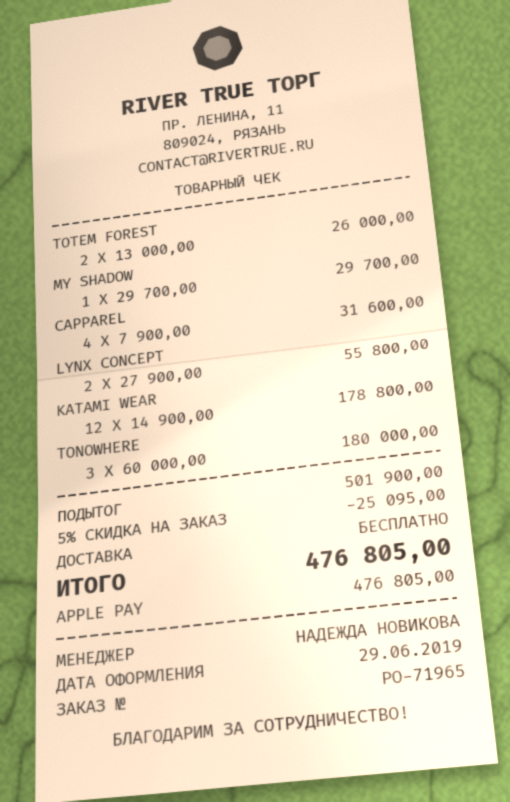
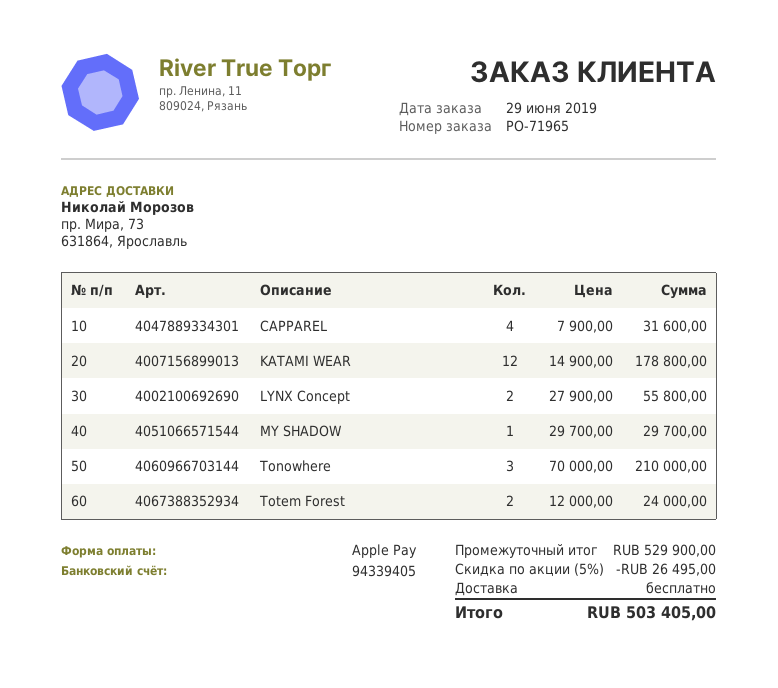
TOTEM FOREST: 2 x 13000.00 = 26000.00 -> 2 x 12000.00 = 24000.00
TONOWHERE: 3 x 60000.00 = 180000.00 -> 3 x 70000.00 = 210000.00
subtotal: 501900.00 -> 529900.00
discount: 5% = 25095.00 -> 5% = 26495.00
total: 476805.00 -> 503405.00

